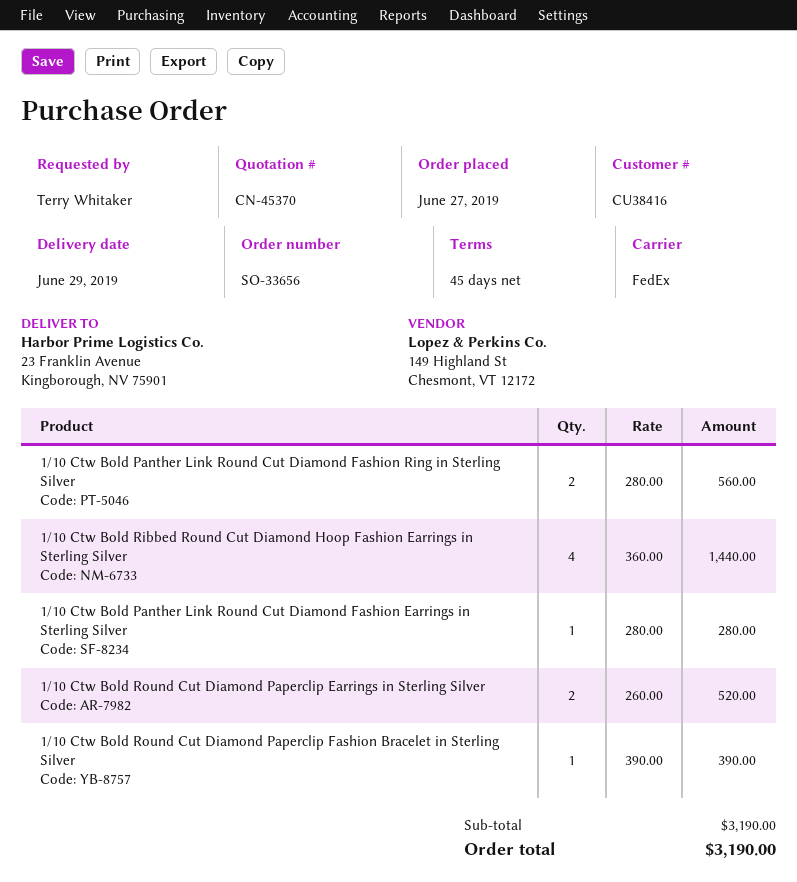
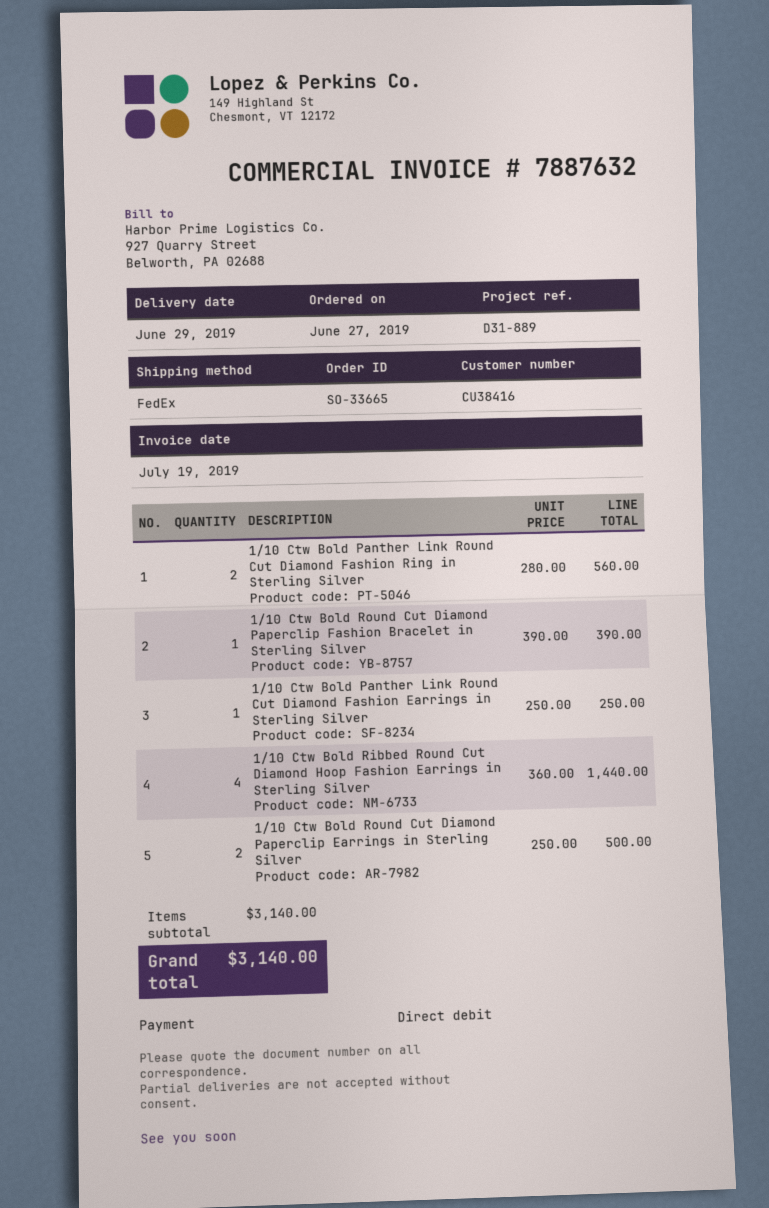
order number: SO-33656 -> SO-33665
1/10 Ctw Bold Panther Link Round Cut Diamond Fashion Earrings in Sterling Silver: 1 x 280.00 = 280.00 -> 1 x 250.00 = 250.00
1/10 Ctw Bold Round Cut Diamond Paperclip Earrings in Sterling Silver: 2 x 260.00 = 520.00 -> 2 x 250.00 = 500.00
subtotal: 3190.00 -> 3140.00
total: 3190.00 -> 3140.00

